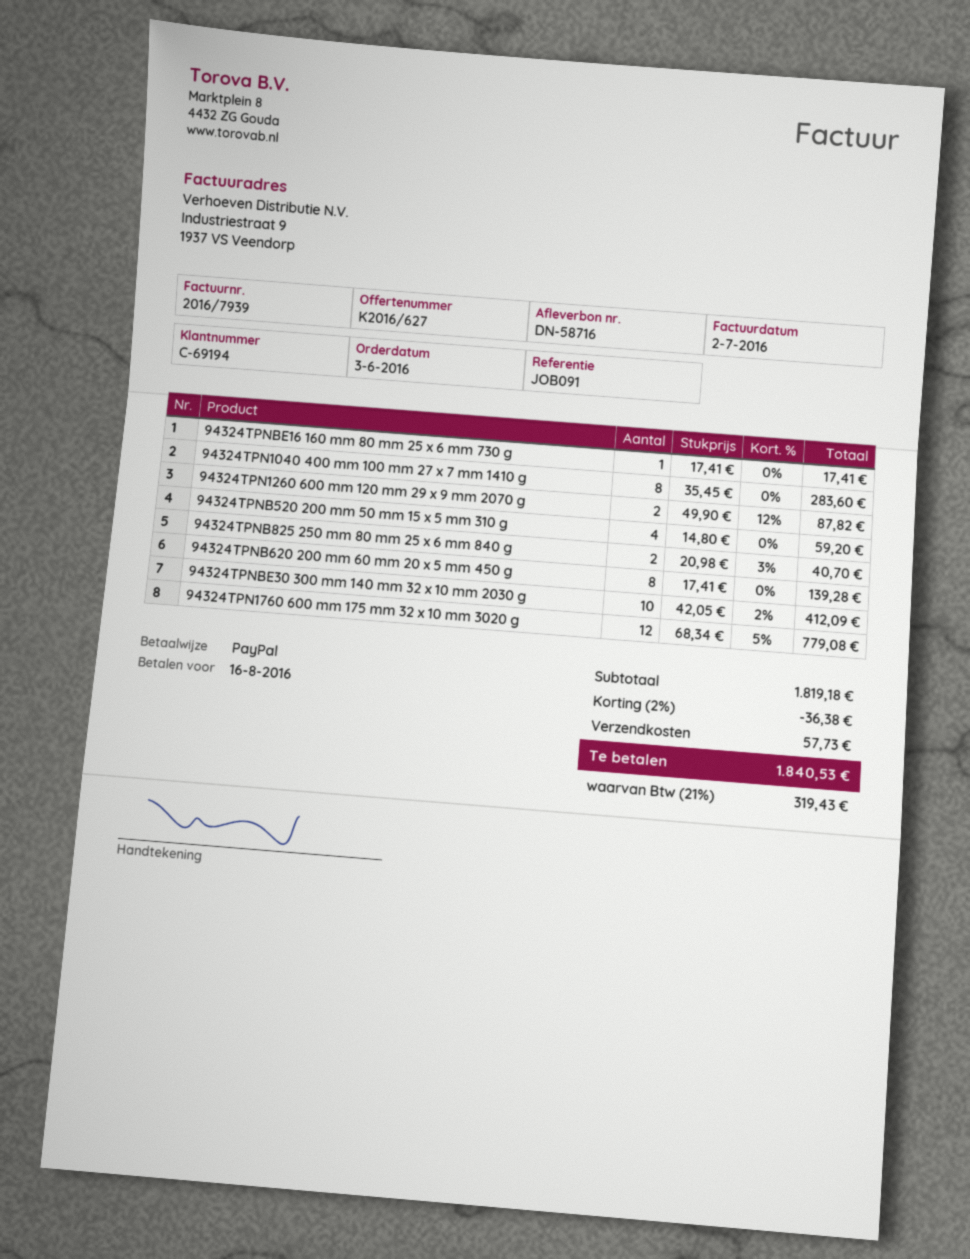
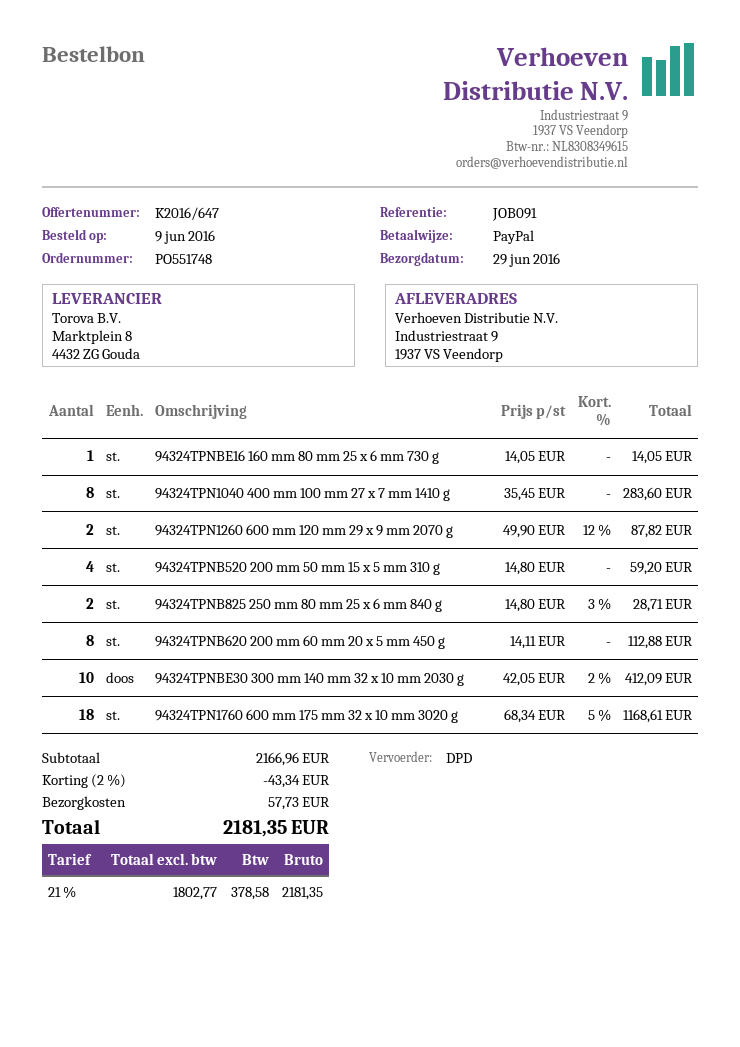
quote number: K2016/627 -> K2016/647
order date: 2016-06-03 -> 2016-06-09
94324TPNBE16 160 mm 80 mm 25 x 6 mm 730 g: 1 x 17.41 = 17.41 -> 1 x 14.05 = 14.05
94324TPNB825 250 mm 80 mm 25 x 6 mm 840 g: 2 x 20.98 - 3% = 40.70 -> 2 x 14.80 - 3% = 28.71
94324TPNB620 200 mm 60 mm 20 x 5 mm 450 g: 8 x 17.41 = 139.28 -> 8 x 14.11 = 112.88
94324TPN1760 600 mm 175 mm 32 x 10 mm 3020 g: 12 x 68.34 - 5% = 779.08 -> 18 x 68.34 - 5% = 1168.61
subtotal: 1819.18 -> 2166.96
discount: 2% = 36.38 -> 2% = 43.34
tax: 21% = 319.43 -> 21% = 378.58
total: 1840.53 -> 2181.35

